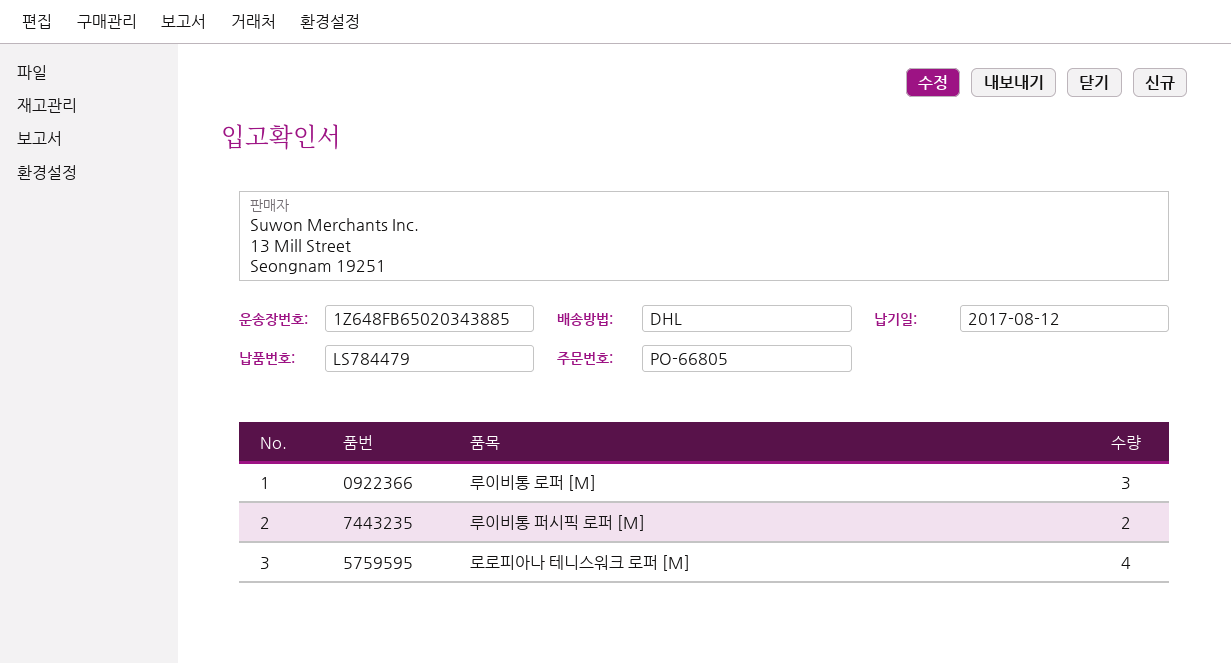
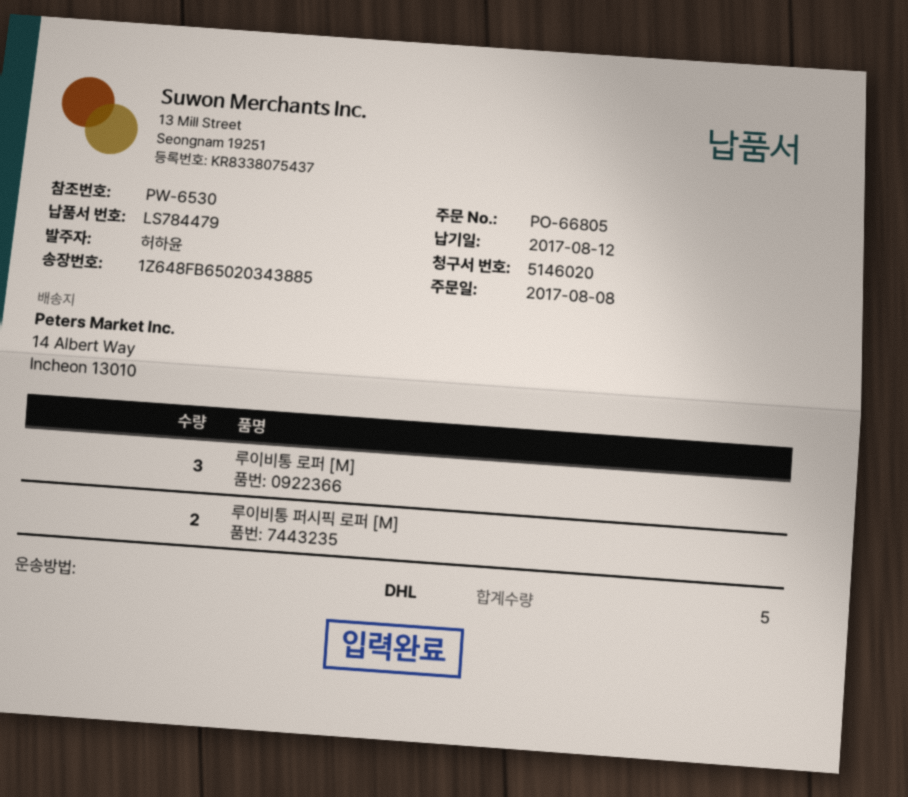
로로피아나 테니스워크 로퍼 [M]: 4 -> none

